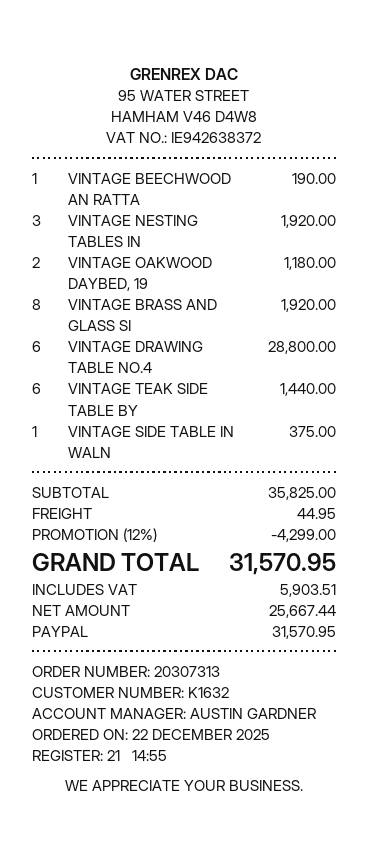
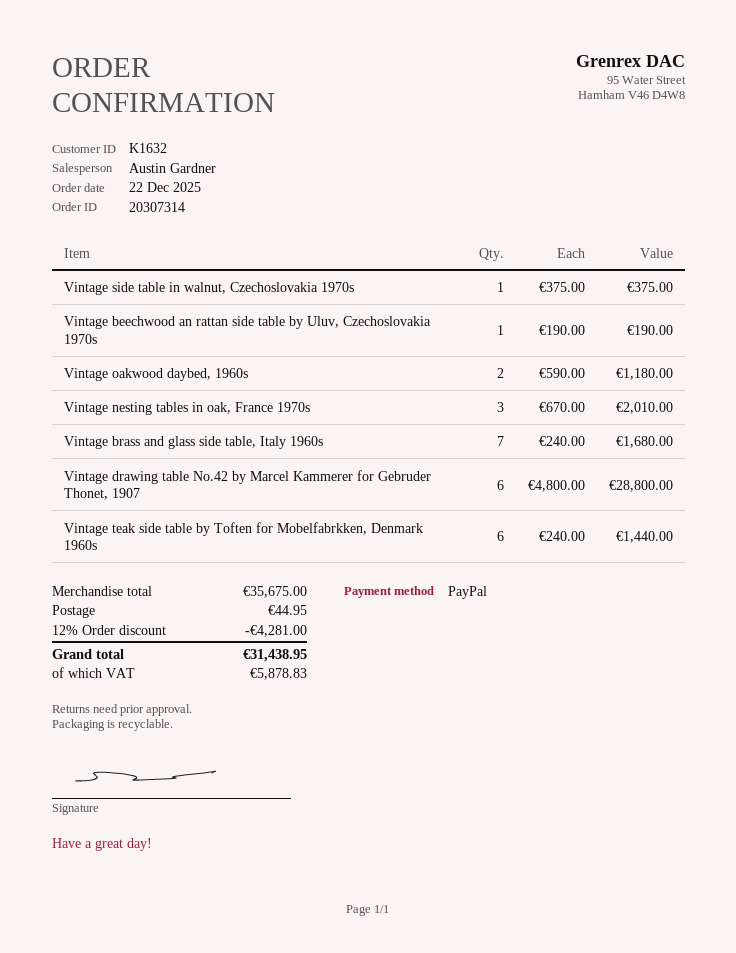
order number: 20307313 -> 20307314
VINTAGE NESTING TABLES IN: 3 for 1920.00 -> 3 for 2010.00
VINTAGE BRASS AND GLASS SI: 8 for 1920.00 -> 7 for 1680.00
subtotal: 35825.00 -> 35675.00
discount: 12% = 4299.00 -> 12% = 4281.00
tax: 5903.51 -> 5878.83
total: 31570.95 -> 31438.95

